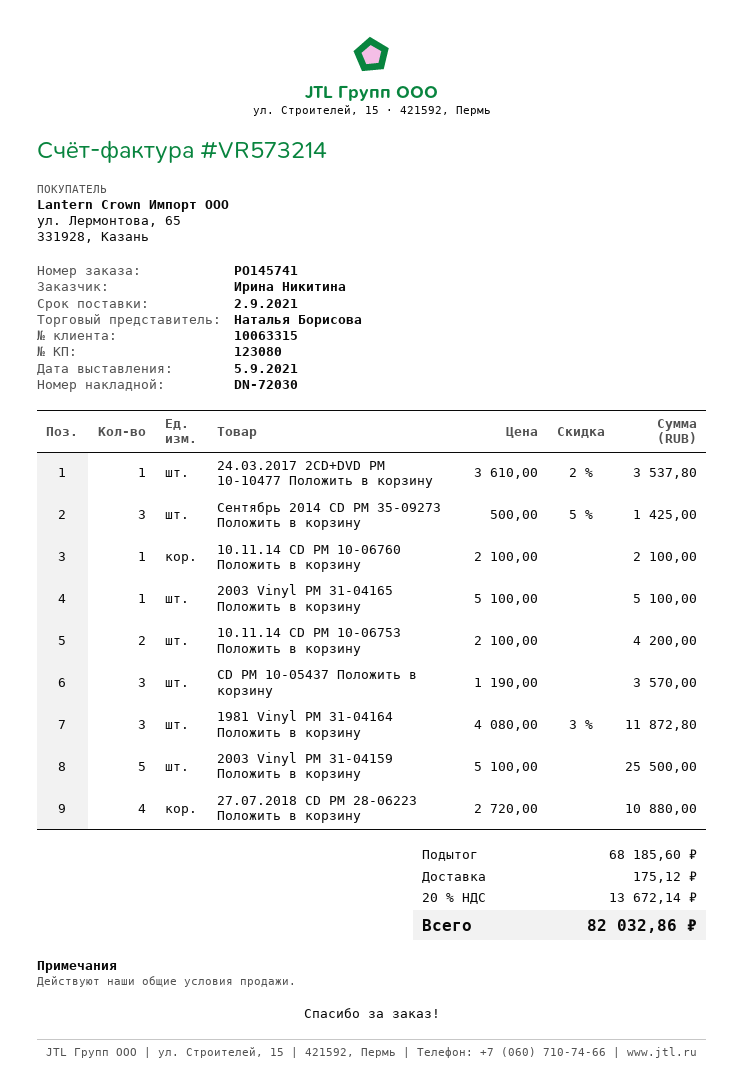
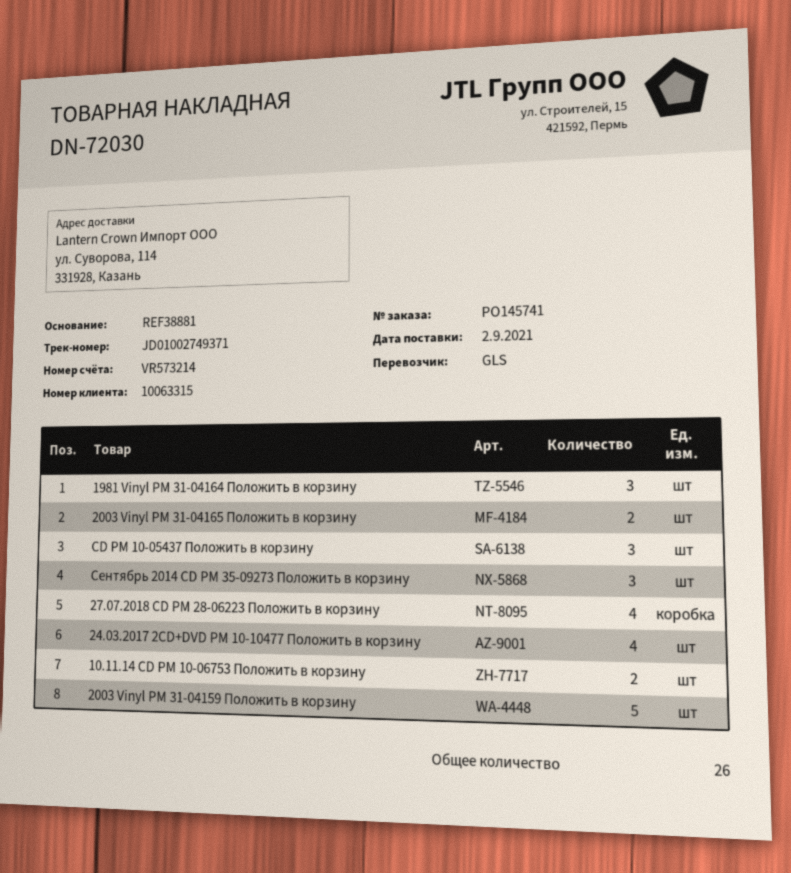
24.03.2017 2CD+DVD PM 10-10477 Положить в корзину: 1 -> 4
10.11.14 CD PM 10-06760 Положить в корзину: 1 -> none
2003 Vinyl PM 31-04165 Положить в корзину: 1 -> 2

